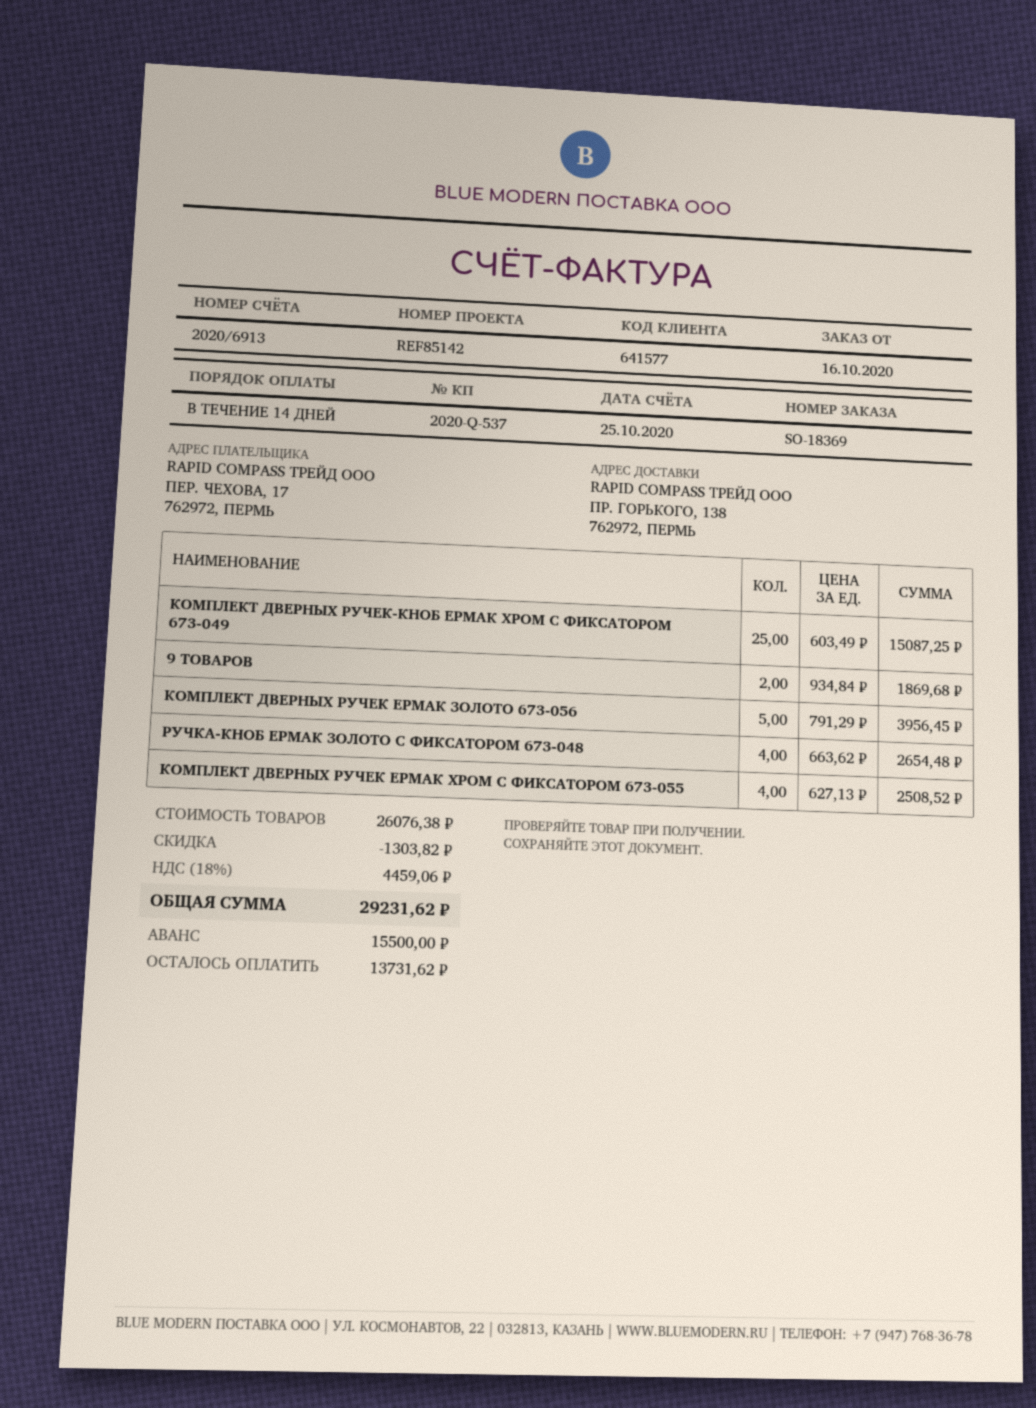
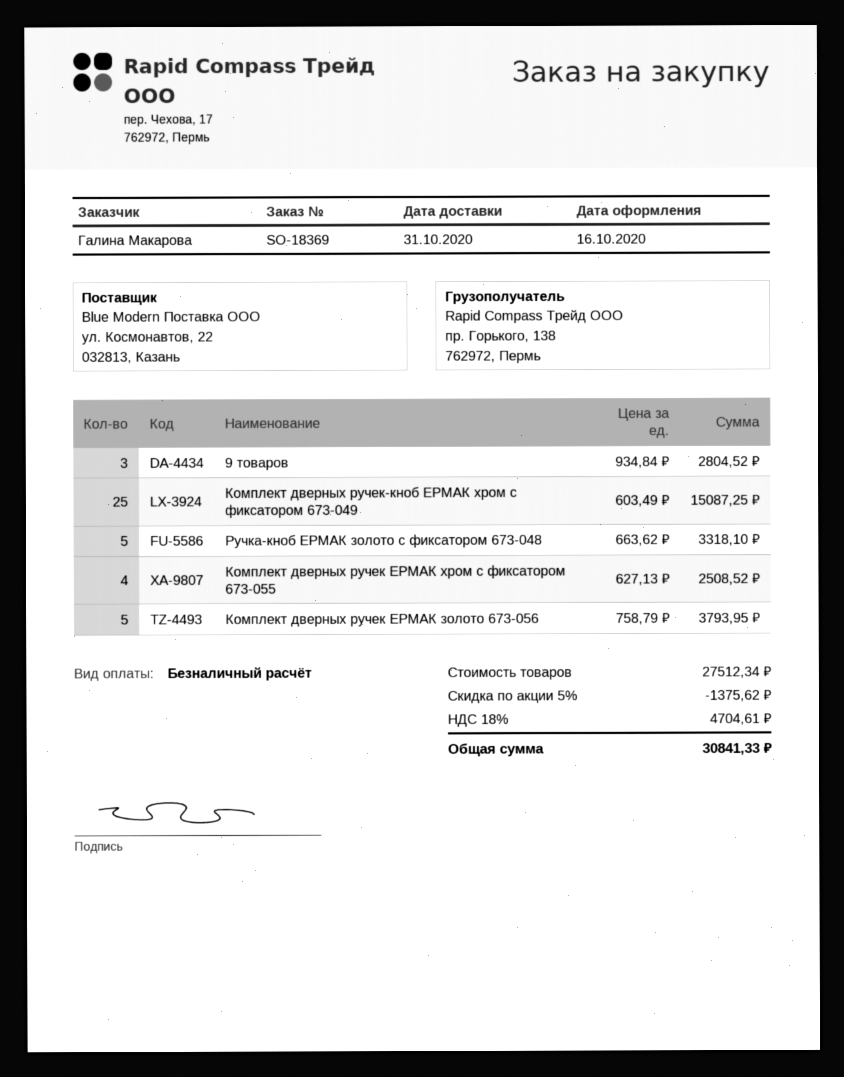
9 ТОВАРОВ: 2 x 934.84 = 1869.68 -> 3 x 934.84 = 2804.52
КОМПЛЕКТ ДВЕРНЫХ РУЧЕК ЕРМАК ЗОЛОТО 673-056: 5 x 791.29 = 3956.45 -> 5 x 758.79 = 3793.95
РУЧКА-КНОБ ЕРМАК ЗОЛОТО С ФИКСАТОРОМ 673-048: 4 x 663.62 = 2654.48 -> 5 x 663.62 = 3318.10
subtotal: 26076.38 -> 27512.34
discount: 1303.82 -> 1375.62
tax: 18% = 4459.06 -> 18% = 4704.61
total: 29231.62 -> 30841.33

